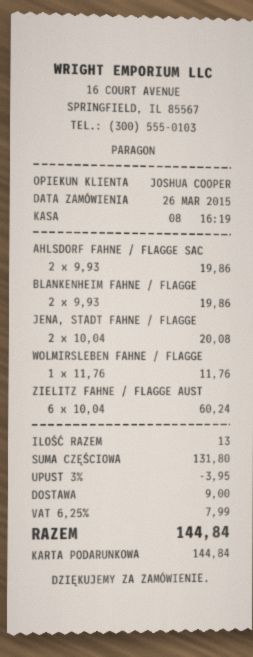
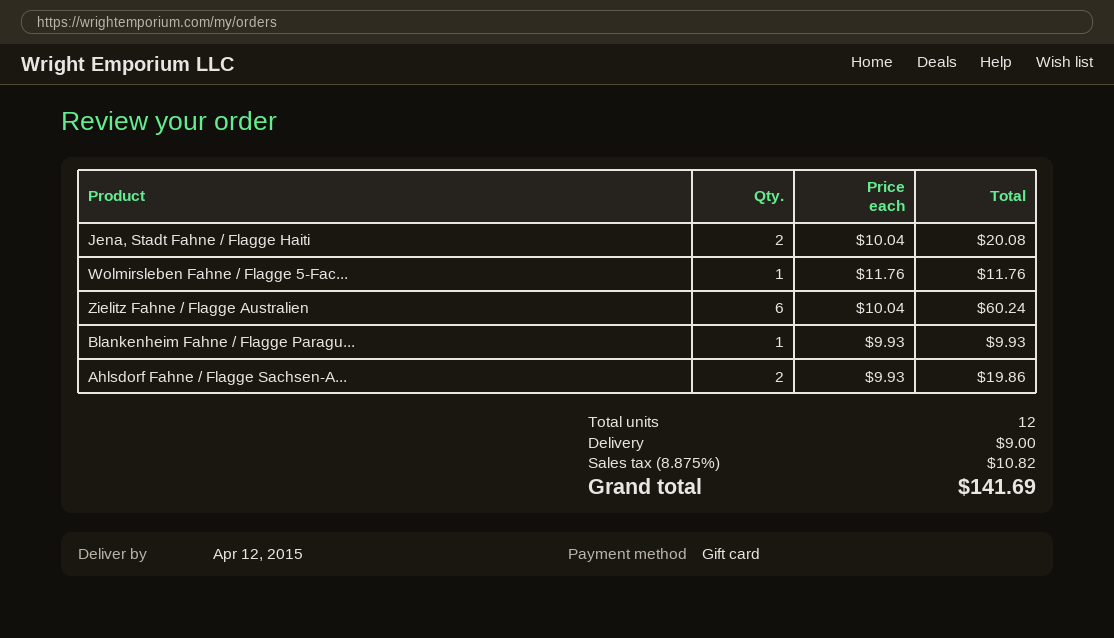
BLANKENHEIM FAHNE / FLAGGE: 2 x 9.93 = 19.86 -> 1 x 9.93 = 9.93
total quantity: 13 -> 12
discount: 3% = 3.95 -> none
tax: 6.25% = 7.99 -> 8.875% = 10.82
total: 144.84 -> 141.69

